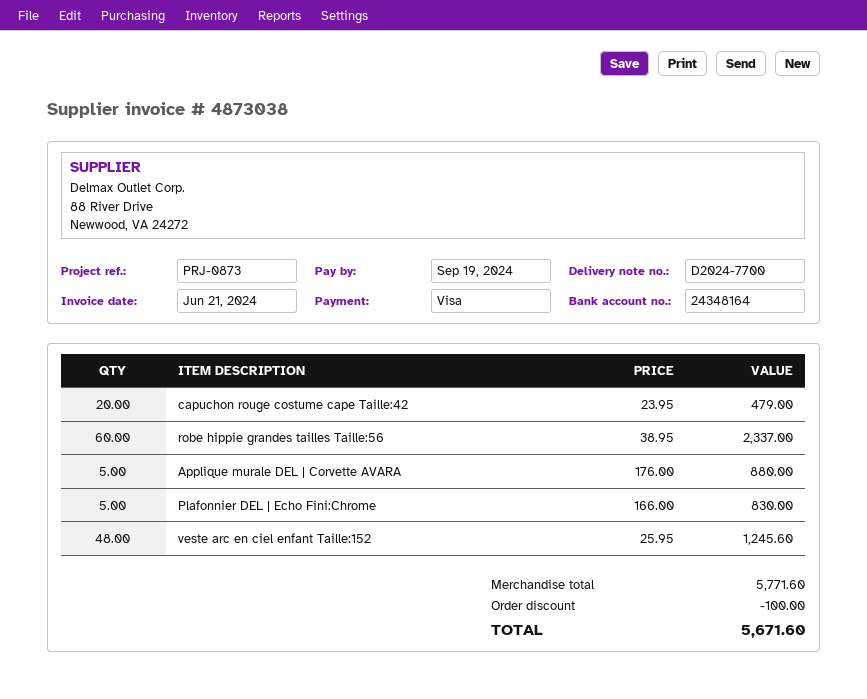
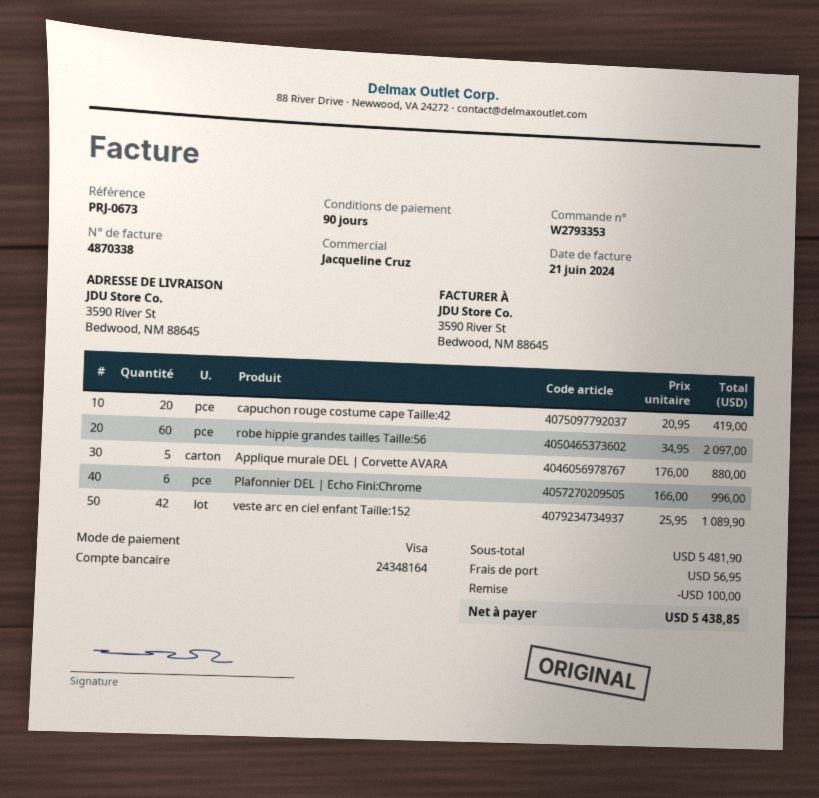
invoice number: 4873038 -> 4870338
reference: PRJ-0873 -> PRJ-0673
capuchon rouge costume cape Taille:42: 20 x 23.95 = 479.00 -> 20 x 20.95 = 419.00
robe hippie grandes tailles Taille:56: 60 x 38.95 = 2337.00 -> 60 x 34.95 = 2097.00
Plafonnier DEL | Echo Fini:Chrome: 5 x 166.00 = 830.00 -> 6 x 166.00 = 996.00
veste arc en ciel enfant Taille:152: 48 x 25.95 = 1245.60 -> 42 x 25.95 = 1089.90
subtotal: 5771.60 -> 5481.90
shipping: none -> 56.95
total: 5671.60 -> 5438.85

